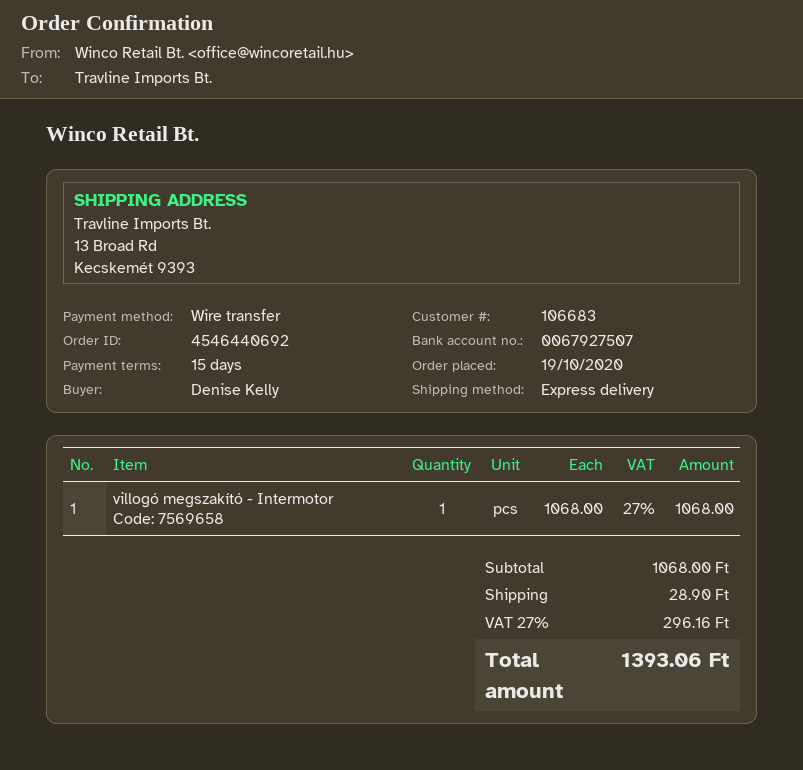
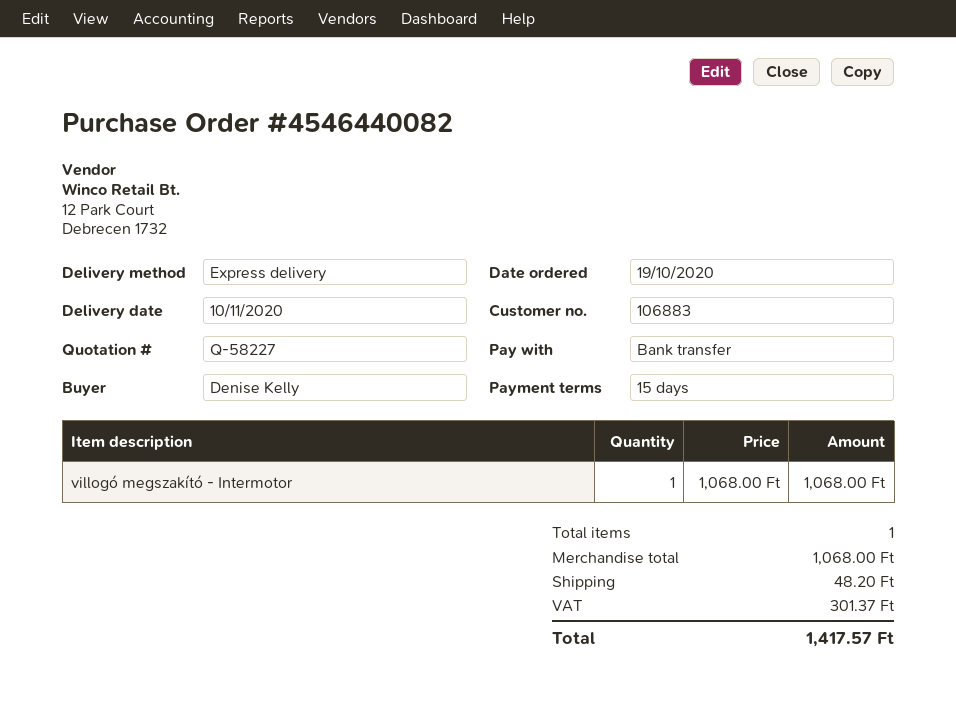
order number: 4546440692 -> 4546440082
customer number: 106683 -> 106883
shipping: 28.90 -> 48.20
tax: 296.16 -> 301.37
total: 1393.06 -> 1417.57

